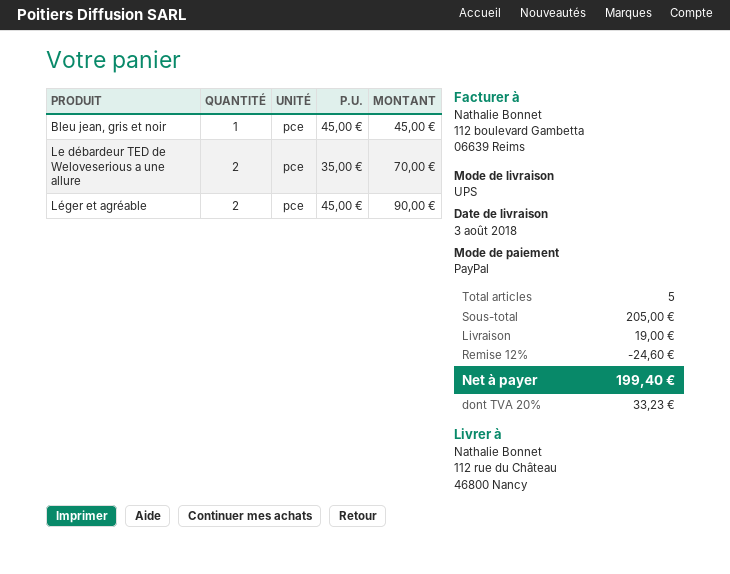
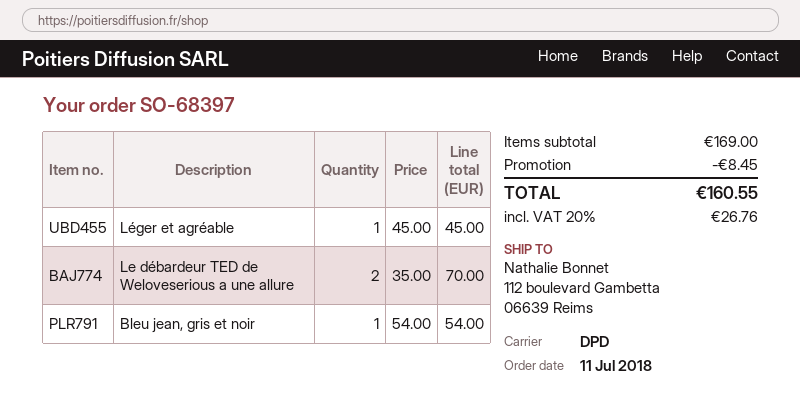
shipping method: UPS -> DPD
ship to: 112 rue du Château, 46800 Nancy -> 112 boulevard Gambetta, 06639 Reims
Bleu jean, gris et noir: 1 x 45.00 = 45.00 -> 1 x 54.00 = 54.00
Léger et agréable: 2 x 45.00 = 90.00 -> 1 x 45.00 = 45.00
subtotal: 205.00 -> 169.00
discount: 24.60 -> 8.45
shipping: 19.00 -> none
tax: 20% = 33.23 -> 20% = 26.76
total: 199.40 -> 160.55

